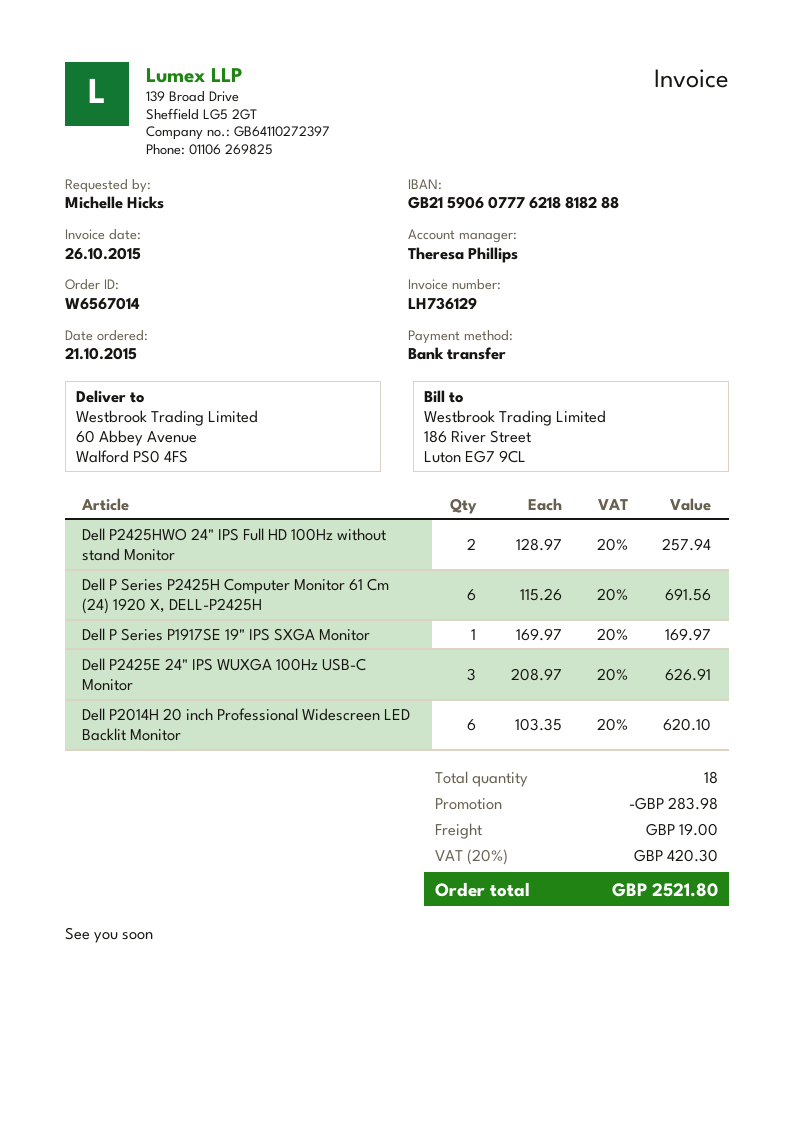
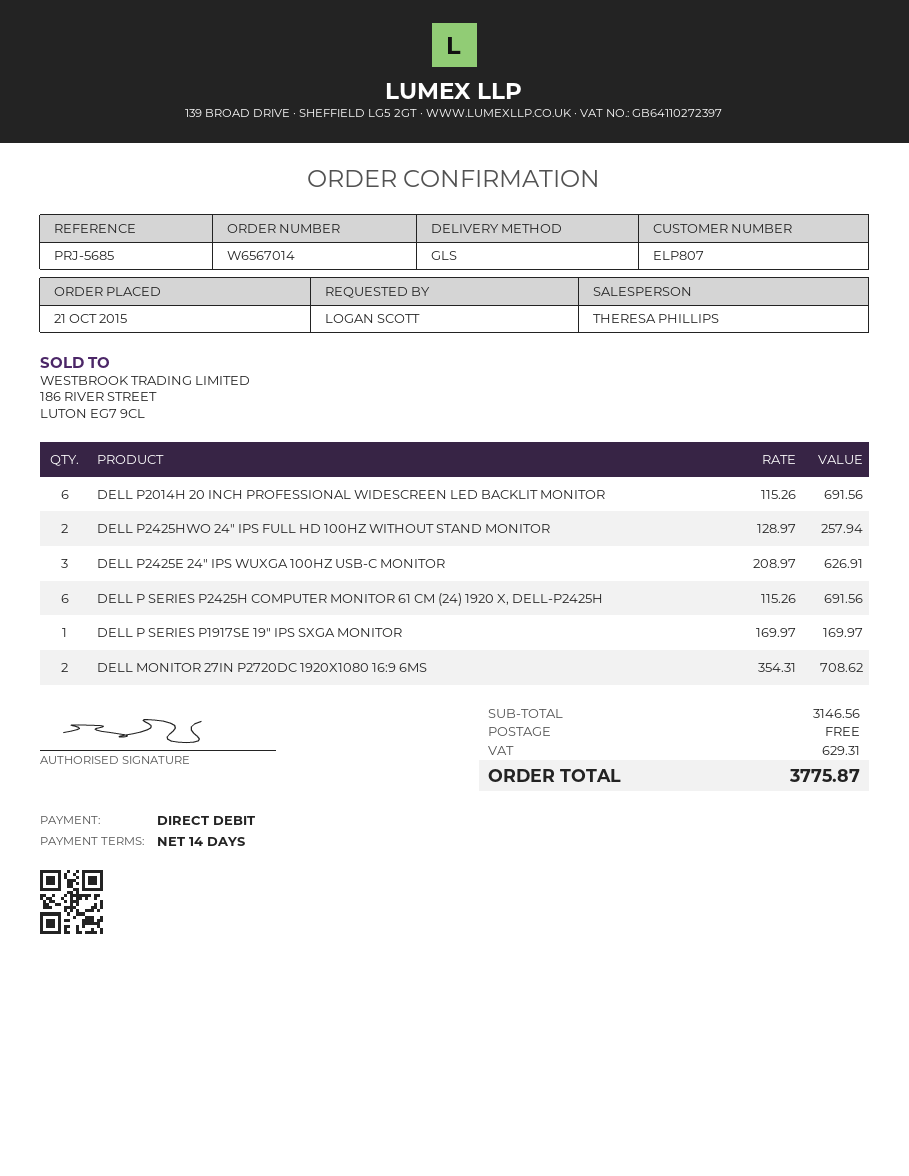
ordered by: Michelle Hicks -> LOGAN SCOTT
payment method: bank transfer -> direct debit
Dell P2014H 20 inch Professional Widescreen LED Backlit Monitor: 6 x 103.35 = 620.10 -> 6 x 115.26 = 691.56
DELL MONITOR 27IN P2720DC 1920X1080 16:9 6MS: none -> 2 x 354.31 = 708.62
discount: 283.98 -> none
shipping: 19.00 -> 0.00
tax: 420.30 -> 629.31
total: 2521.80 -> 3775.87

